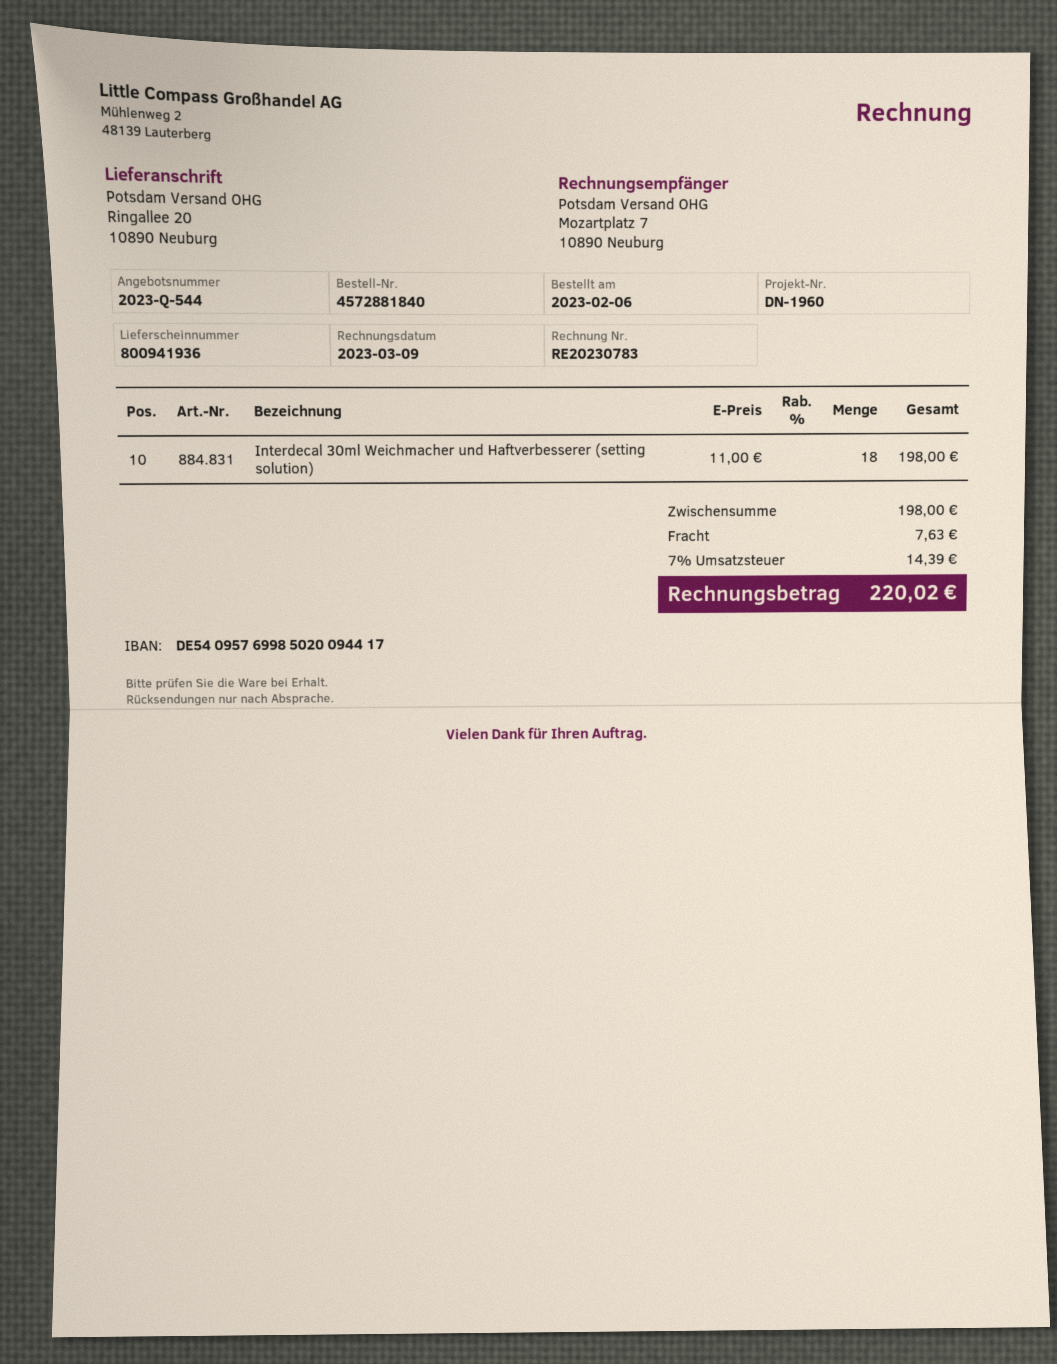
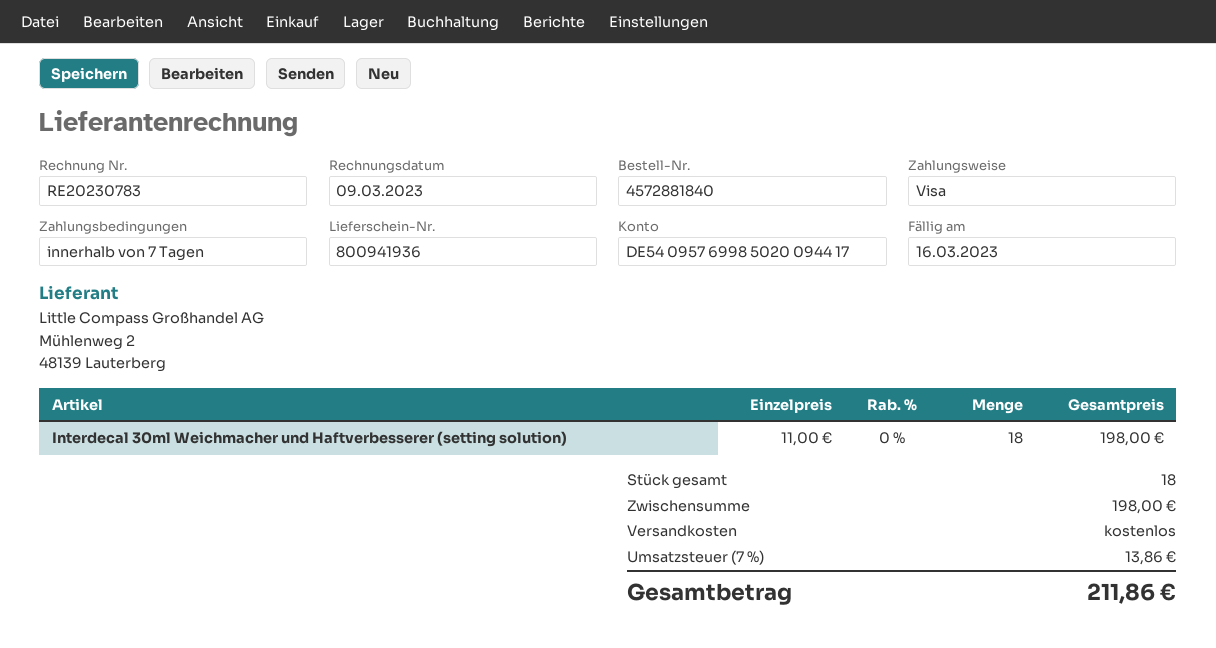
shipping: 7.63 -> 0.00
tax: 7% = 14.39 -> 7% = 13.86
total: 220.02 -> 211.86

